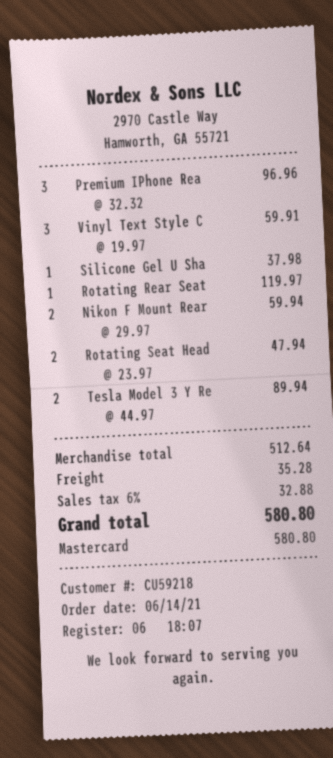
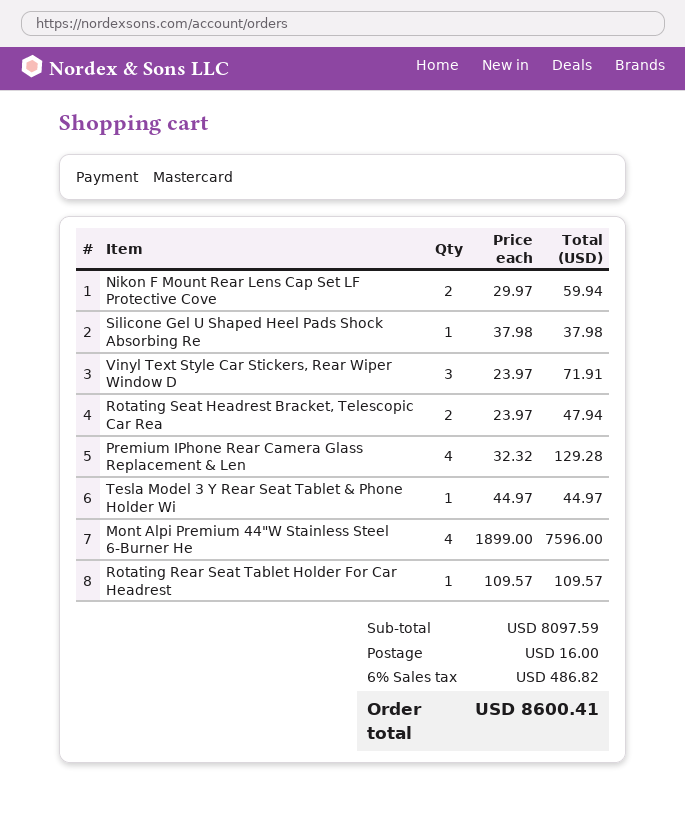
Premium IPhone Rea: 3 x 32.32 = 96.96 -> 4 x 32.32 = 129.28
Vinyl Text Style C: 3 x 19.97 = 59.91 -> 3 x 23.97 = 71.91
Rotating Rear Seat: 1 x 119.97 = 119.97 -> 1 x 109.57 = 109.57
Tesla Model 3 Y Re: 2 x 44.97 = 89.94 -> 1 x 44.97 = 44.97
Mont Alpi Premium 44"W Stainless Steel 6-Burner He: none -> 4 x 1899.00 = 7596.00
subtotal: 512.64 -> 8097.59
shipping: 35.28 -> 16.00
tax: 6% = 32.88 -> 6% = 486.82
total: 580.80 -> 8600.41

